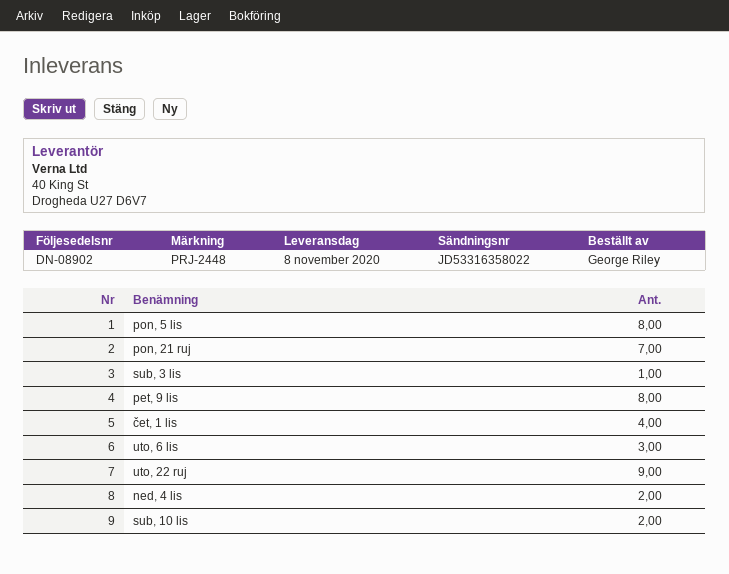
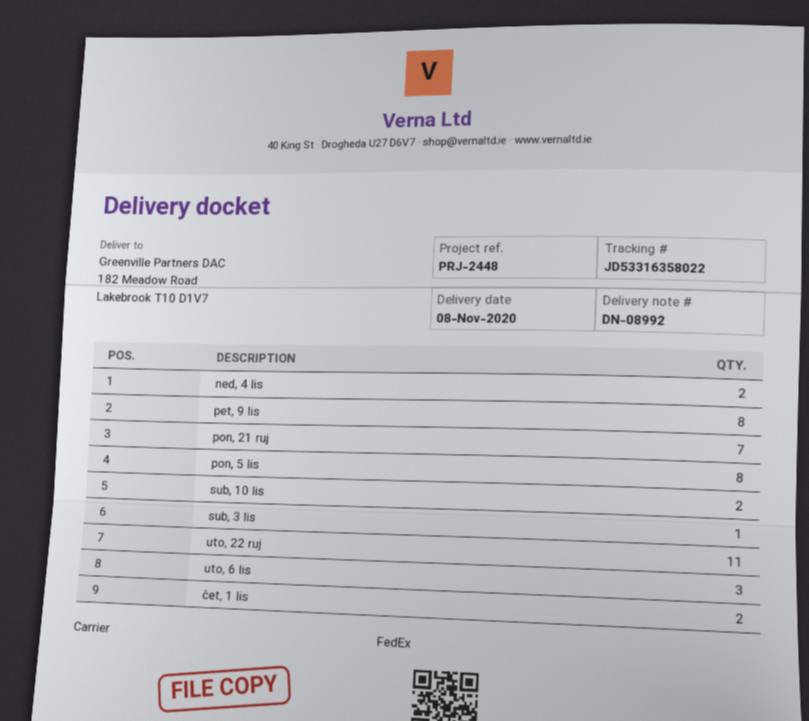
delivery note number: DN-08902 -> DN-08992
čet, 1 lis: 4 -> 2
uto, 22 ruj: 9 -> 11

